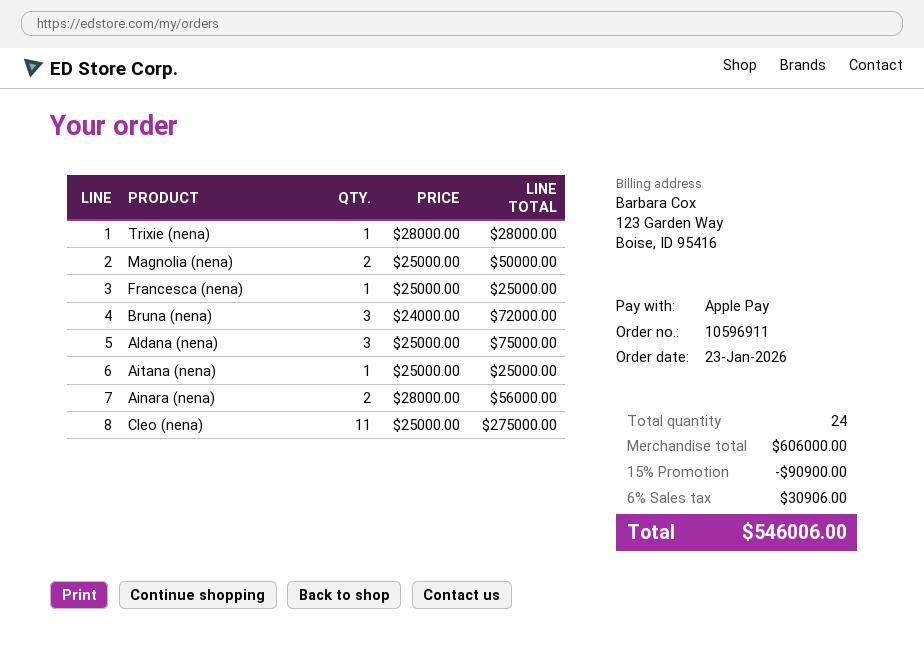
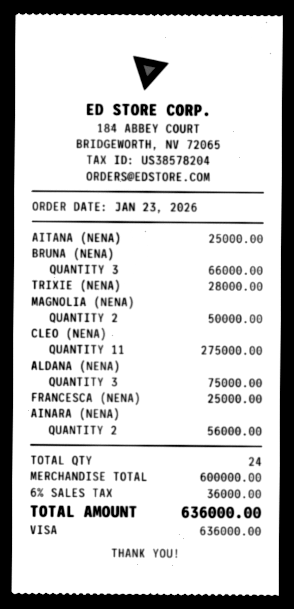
payment method: Apple Pay -> Visa
Bruna (nena): 3 for 72000.00 -> 3 for 66000.00
subtotal: 606000.00 -> 600000.00
discount: 15% = 90900.00 -> none
tax: 6% = 30906.00 -> 6% = 36000.00
total: 546006.00 -> 636000.00

